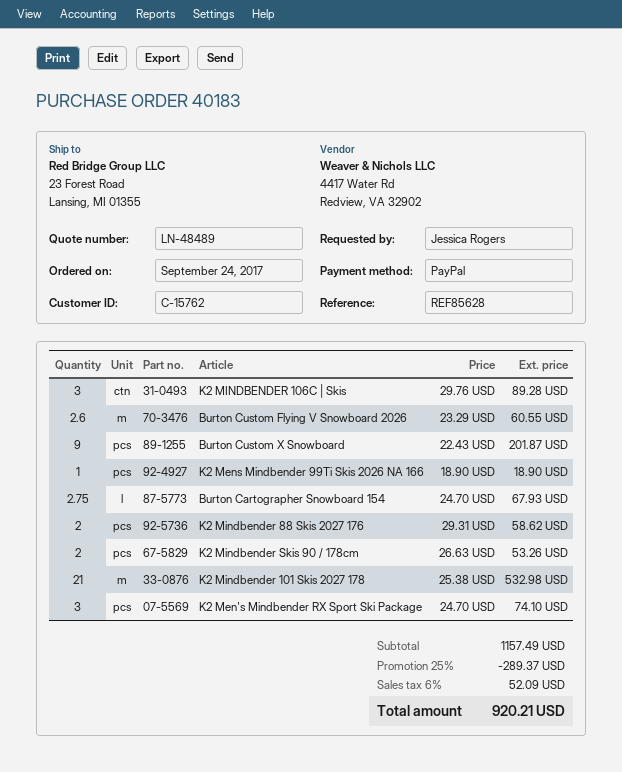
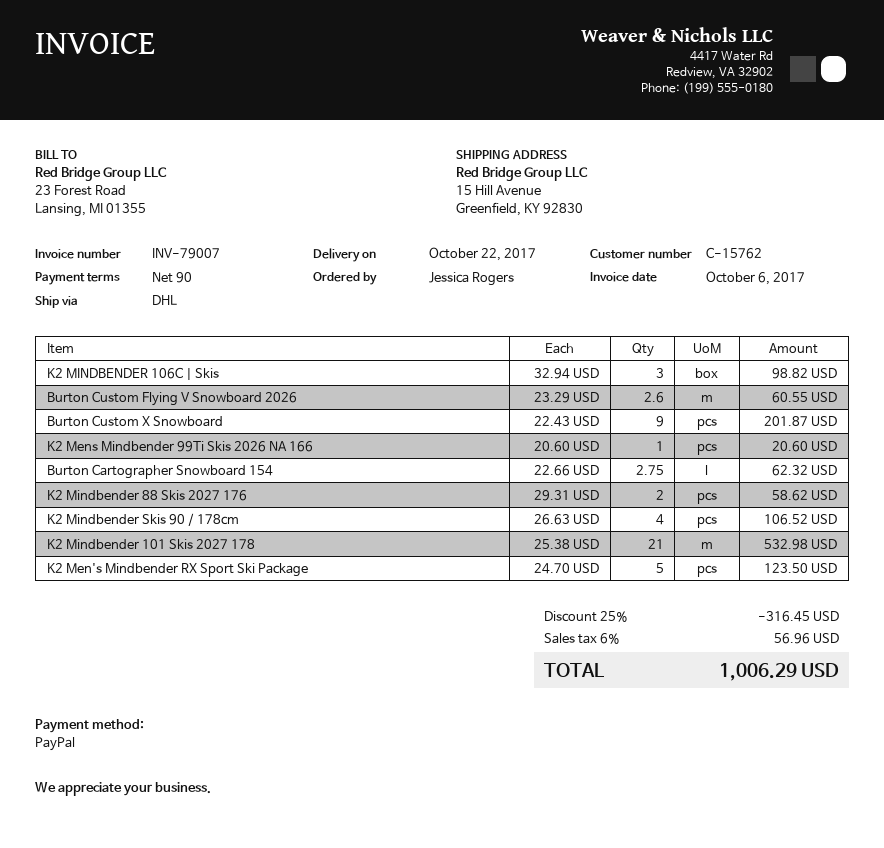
ship to: 23 Forest Road, Lansing, MI 01355 -> 15 Hill Avenue, Greenfield, KY 92830
K2 MINDBENDER 106C | Skis: 3 x 29.76 = 89.28 -> 3 x 32.94 = 98.82
K2 Mens Mindbender 99Ti Skis 2026 NA 166: 1 x 18.90 = 18.90 -> 1 x 20.60 = 20.60
Burton Cartographer Snowboard 154: 2.75 x 24.70 = 67.93 -> 2.75 x 22.66 = 62.32
K2 Mindbender Skis 90 / 178cm: 2 x 26.63 = 53.26 -> 4 x 26.63 = 106.52
K2 Men's Mindbender RX Sport Ski Package: 3 x 24.70 = 74.10 -> 5 x 24.70 = 123.50
discount: 25% = 289.37 -> 25% = 316.45
tax: 6% = 52.09 -> 6% = 56.96
total: 920.21 -> 1006.29

